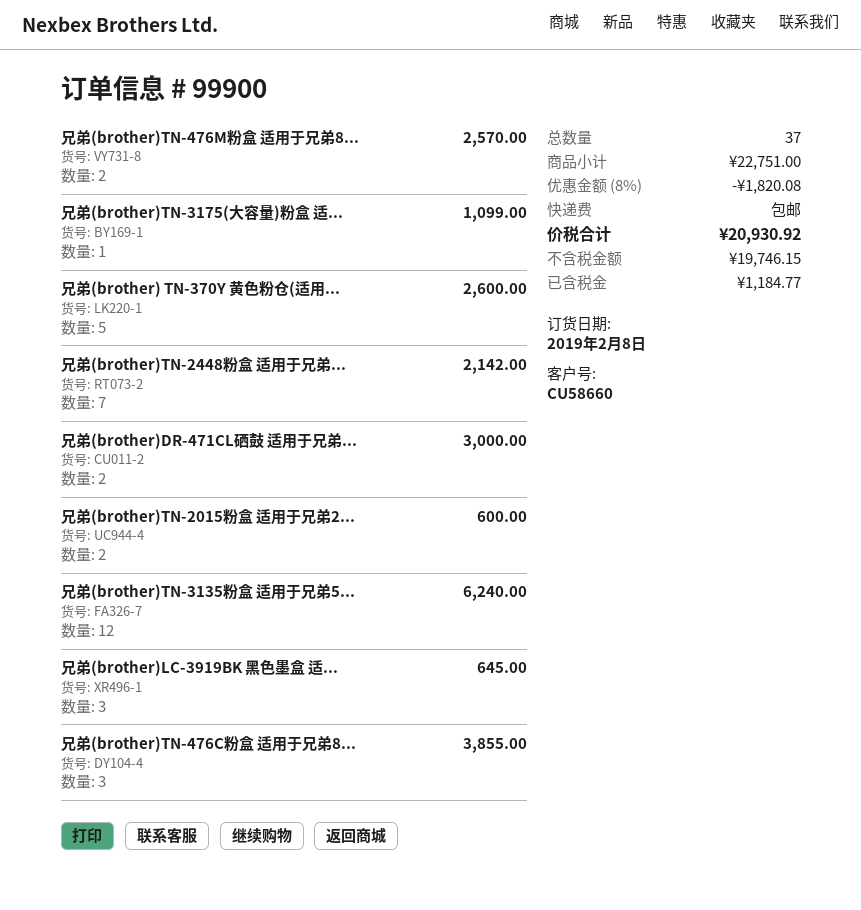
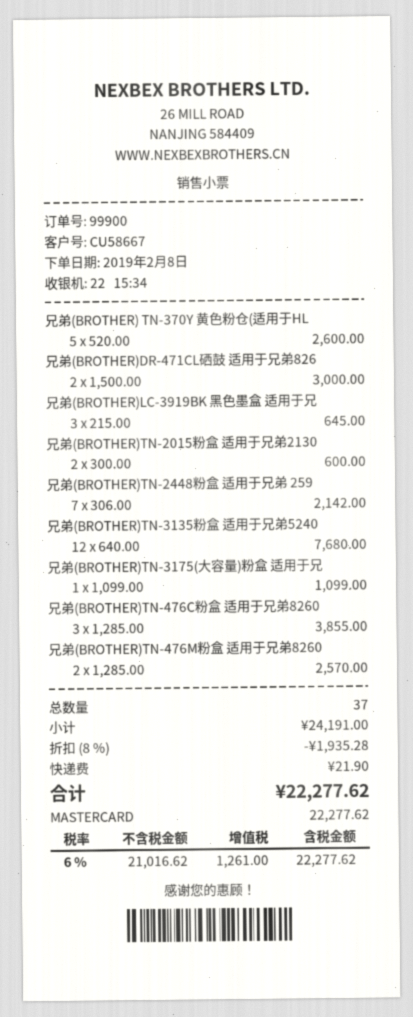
customer number: CU58660 -> CU58667
兄弟(brother)TN-3135粉盒 适用于兄弟5...: 12 for 6240.00 -> 12 for 7680.00
subtotal: 22751.00 -> 24191.00
discount: 8% = 1820.08 -> 8% = 1935.28
shipping: 0.00 -> 21.90
net: 19746.15 -> 21016.62
tax: 1184.77 -> 1261.00
total: 20930.92 -> 22277.62

